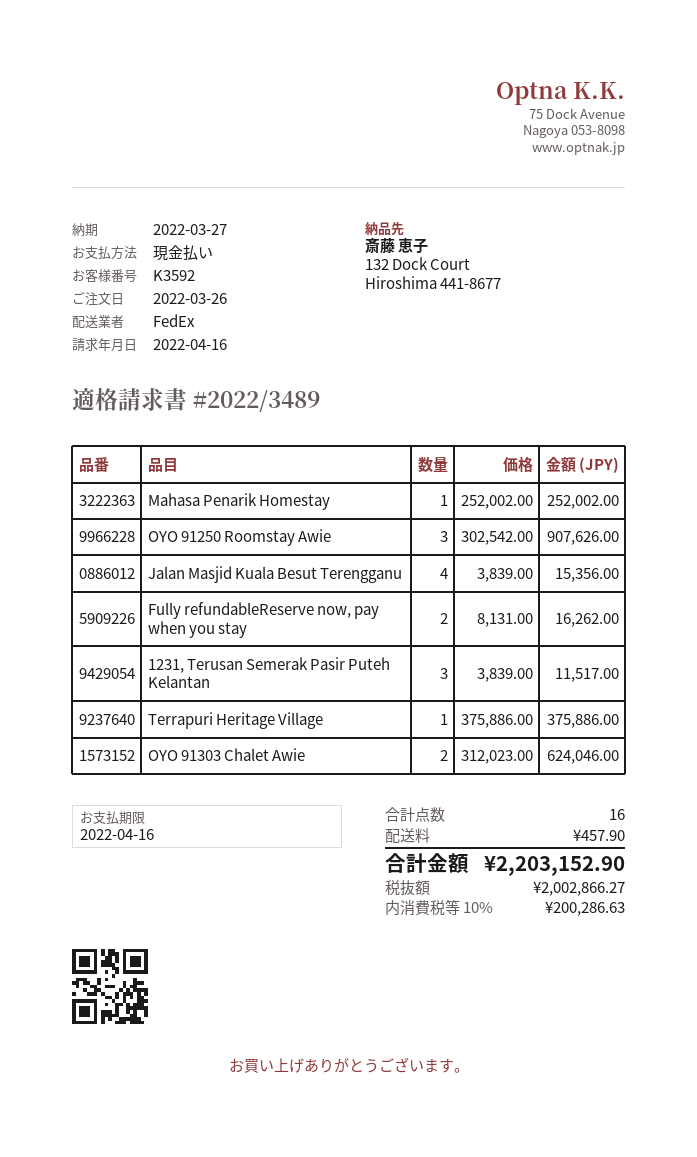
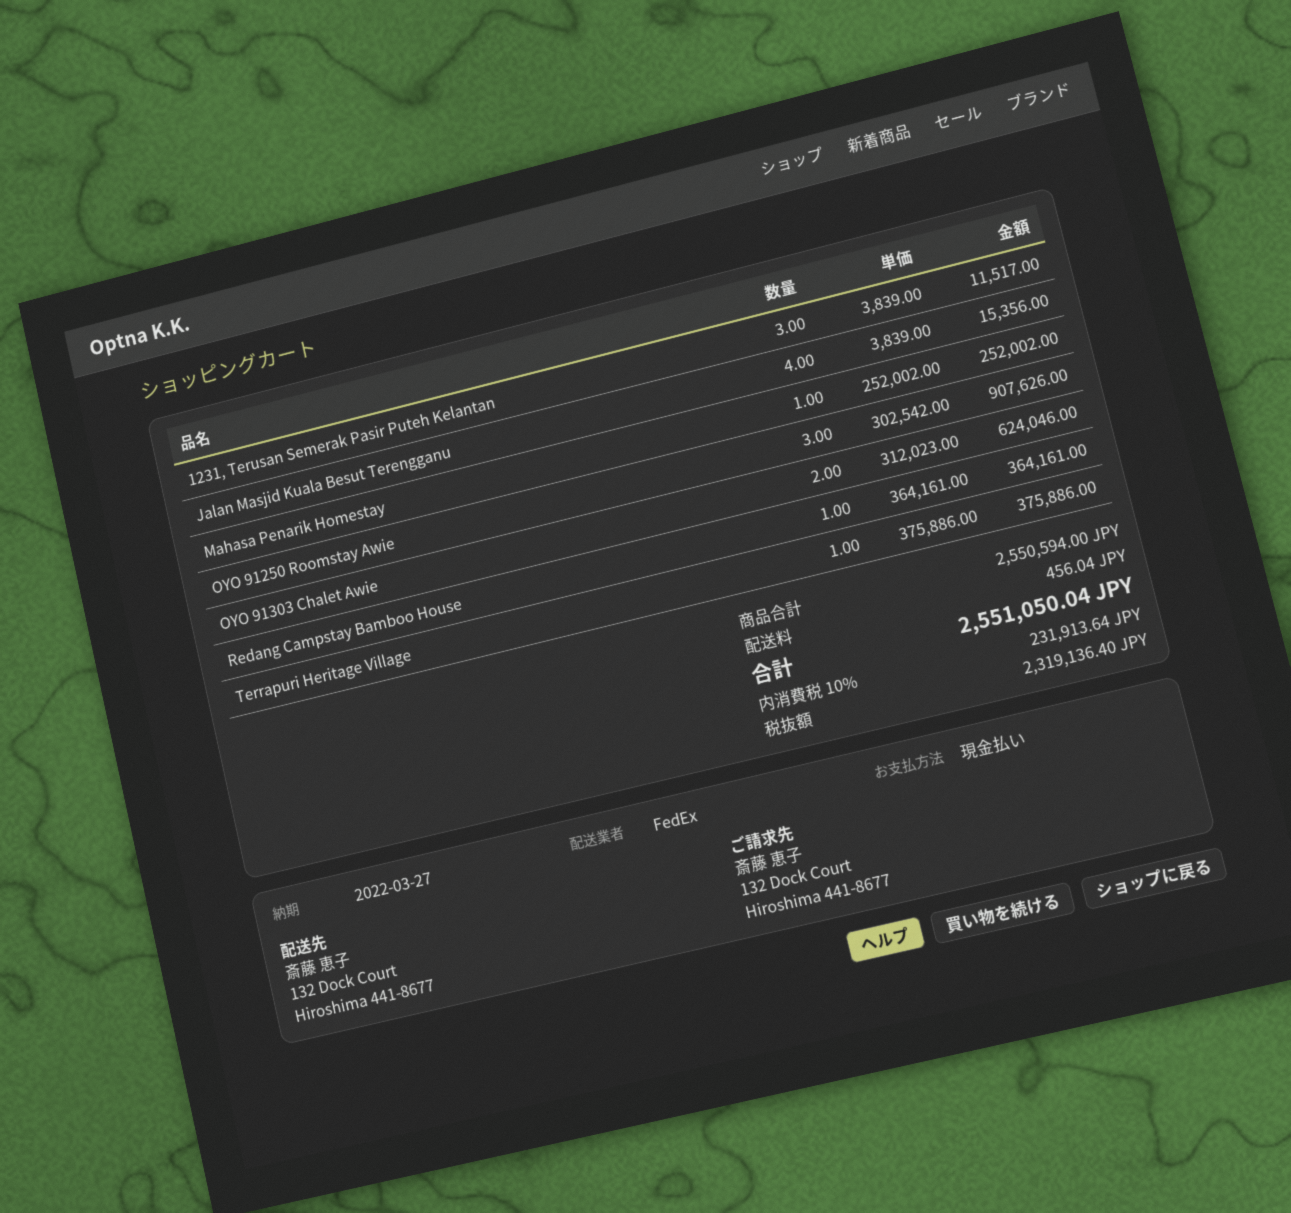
Fully refundableReserve now, pay when you stay: 2 x 8131.00 = 16262.00 -> none
Redang Campstay Bamboo House: none -> 1 x 364161.00 = 364161.00
shipping: 457.90 -> 456.04
net: 2002866.27 -> 2319136.40
tax: 10% = 200286.63 -> 10% = 231913.64
total: 2203152.90 -> 2551050.04

